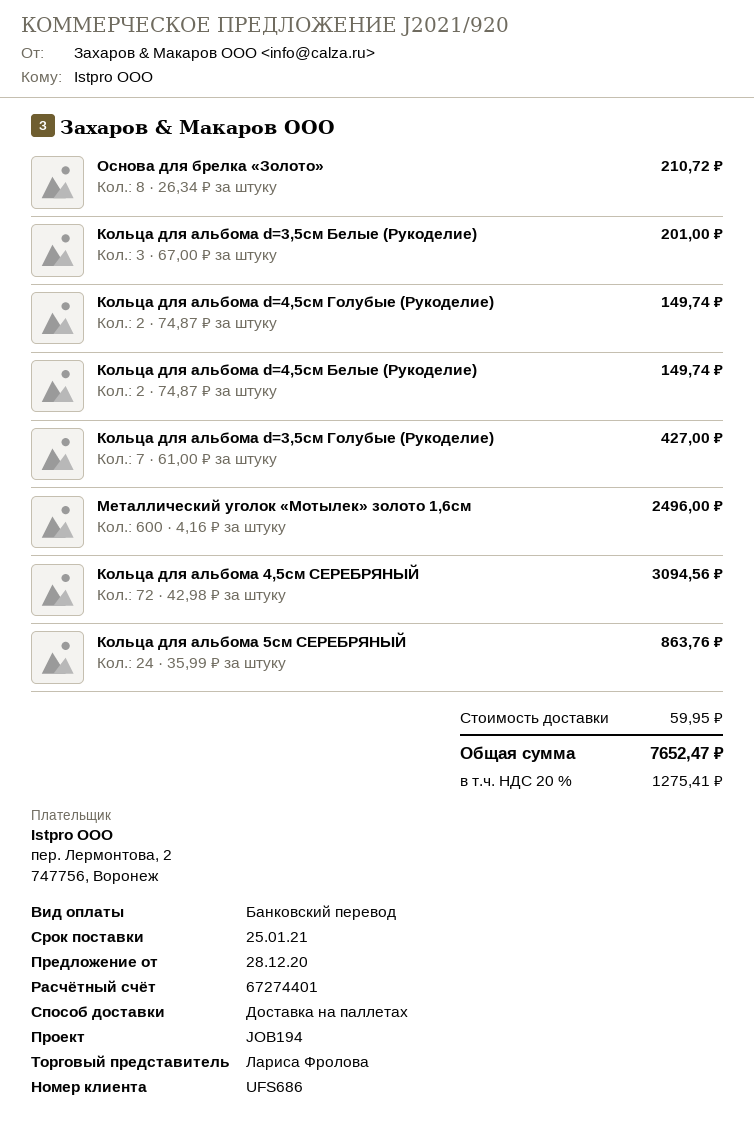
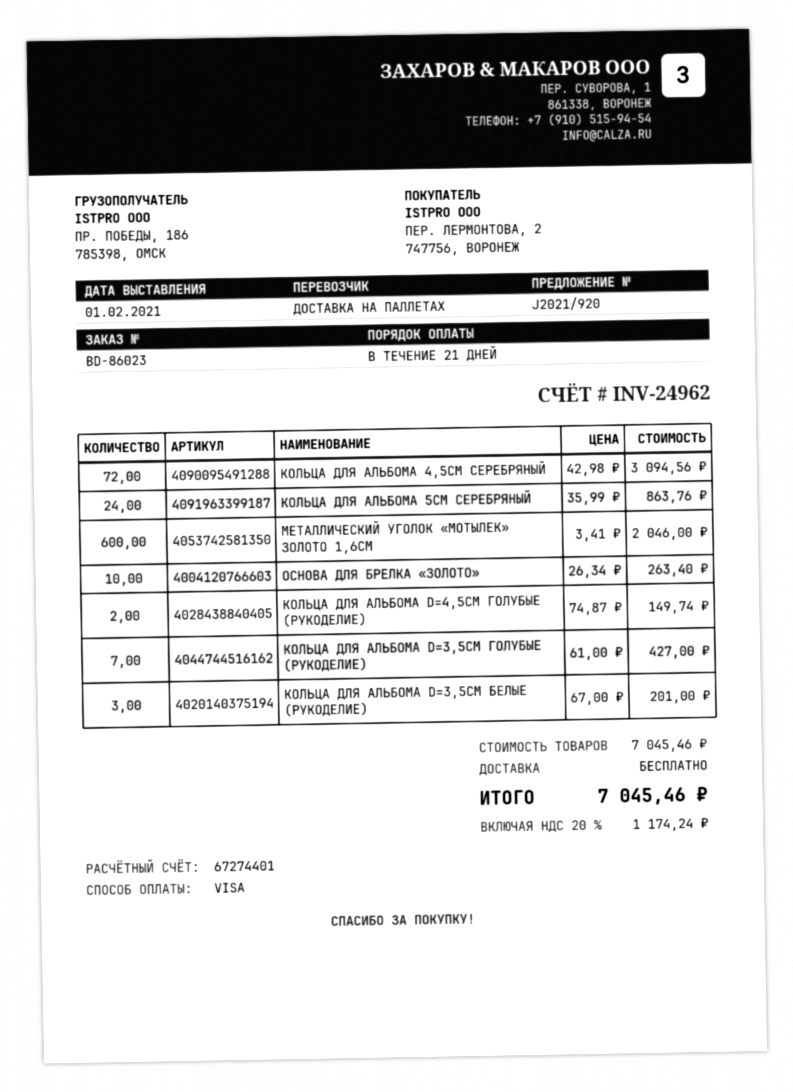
payment method: bank transfer -> Visa
Основа для брелка «Золото»: 8 x 26.34 = 210.72 -> 10 x 26.34 = 263.40
Кольца для альбома d=4,5см Белые (Рукоделие): 2 x 74.87 = 149.74 -> none
Металлический уголок «Мотылек» золото 1,6см: 600 x 4.16 = 2496.00 -> 600 x 3.41 = 2046.00
shipping: 59.95 -> 0.00
tax: 20% = 1275.41 -> 20% = 1174.24
total: 7652.47 -> 7045.46

